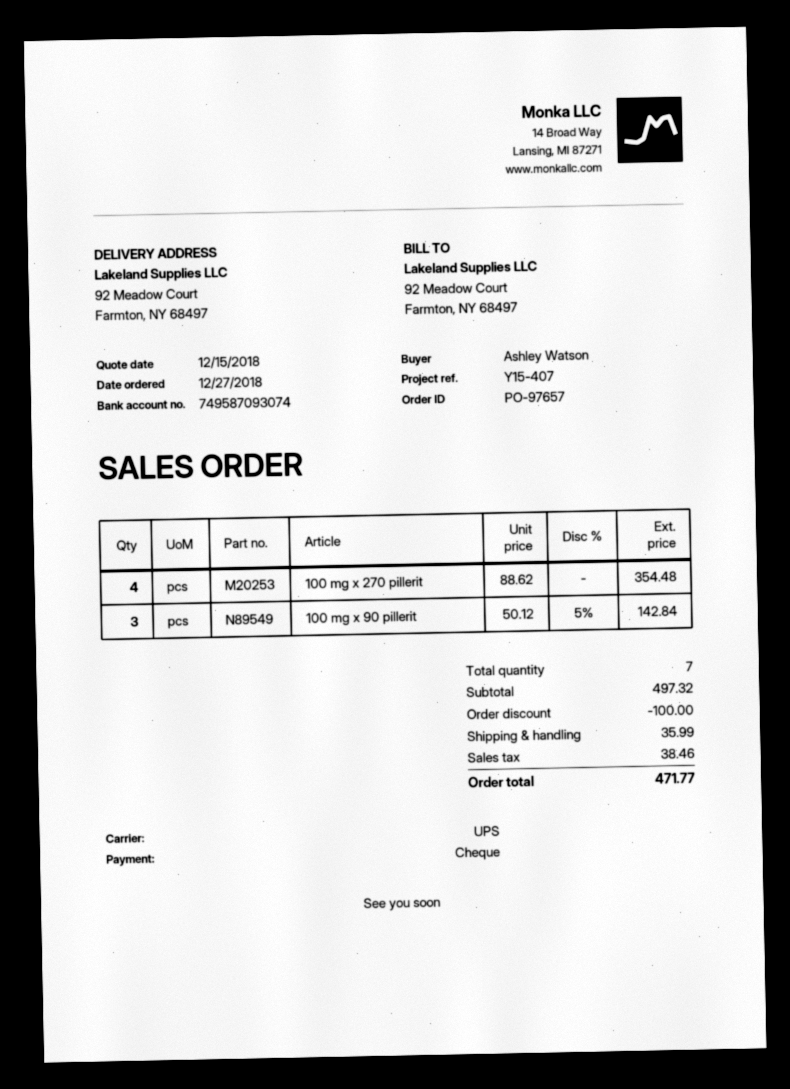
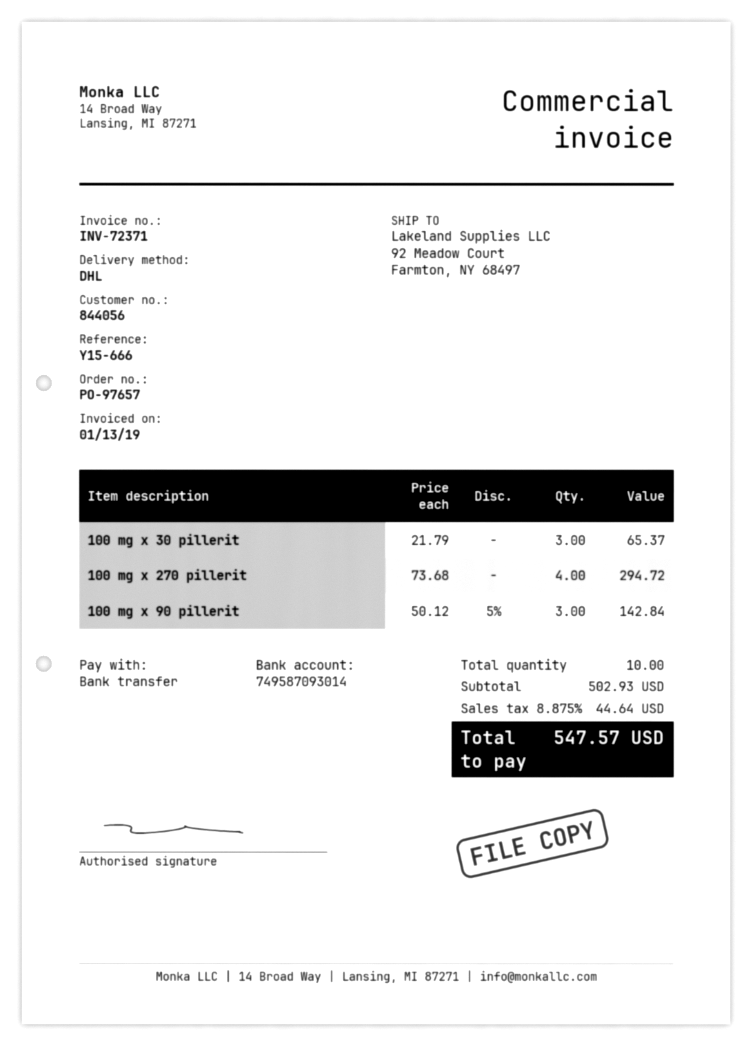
reference: Y15-407 -> Y15-666
payment method: cheque -> bank transfer
bank account: 749587093074 -> 749587093014
shipping method: UPS -> DHL
100 mg x 270 pillerit: 4 x 88.62 = 354.48 -> 4 x 73.68 = 294.72
100 mg x 30 pillerit: none -> 3 x 21.79 = 65.37
total quantity: 7 -> 10
subtotal: 497.32 -> 502.93
discount: 100.00 -> none
shipping: 35.99 -> none
tax: 38.46 -> 44.64
total: 471.77 -> 547.57

